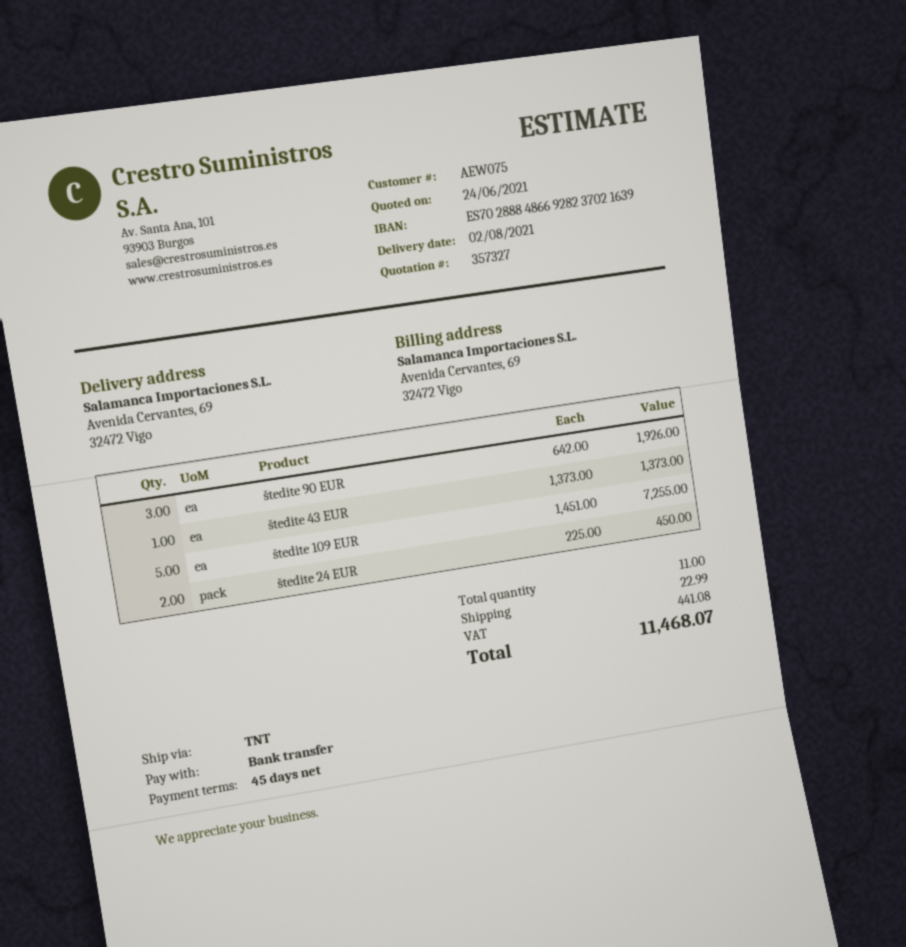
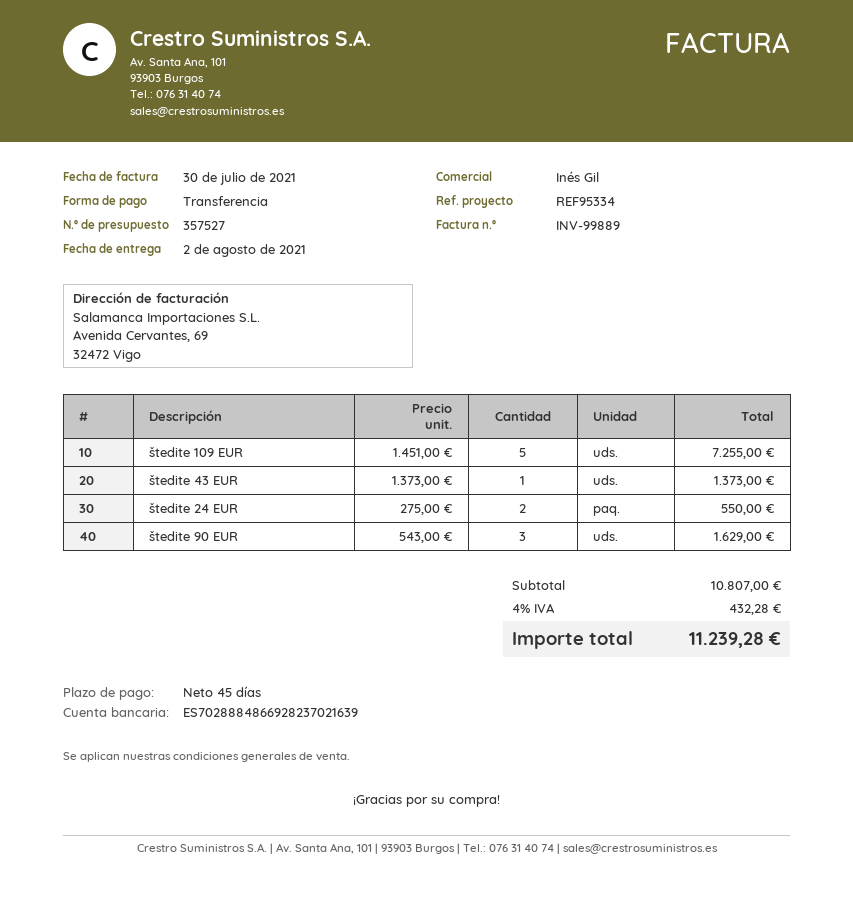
quote number: 357327 -> 357527
štedite 90 EUR: 3 x 642.00 = 1926.00 -> 3 x 543.00 = 1629.00
štedite 24 EUR: 2 x 225.00 = 450.00 -> 2 x 275.00 = 550.00
shipping: 22.99 -> none
tax: 441.08 -> 432.28
total: 11468.07 -> 11239.28

